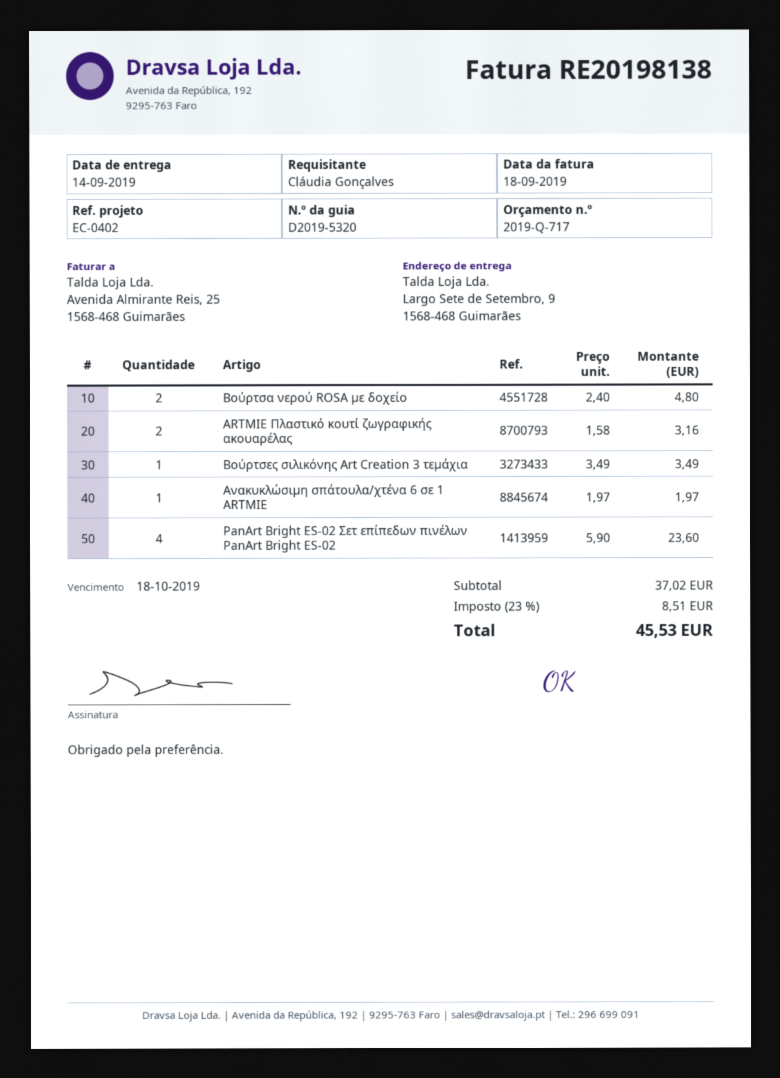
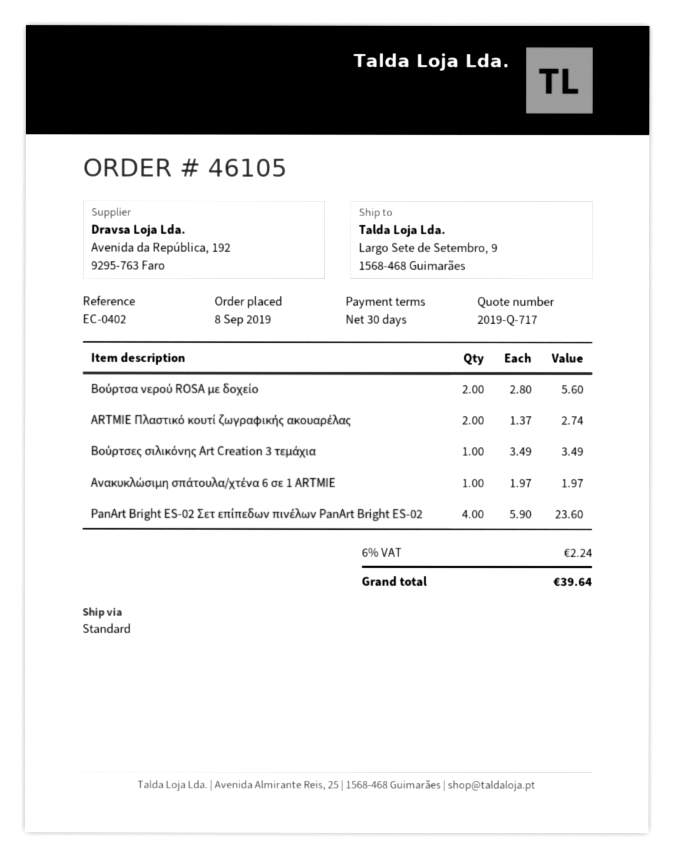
Βούρτσα νερού ROSA με δοχείο: 2 x 2.40 = 4.80 -> 2 x 2.80 = 5.60
ARTMIE Πλαστικό κουτί ζωγραφικής ακουαρέλας: 2 x 1.58 = 3.16 -> 2 x 1.37 = 2.74
tax: 23% = 8.51 -> 6% = 2.24
total: 45.53 -> 39.64

